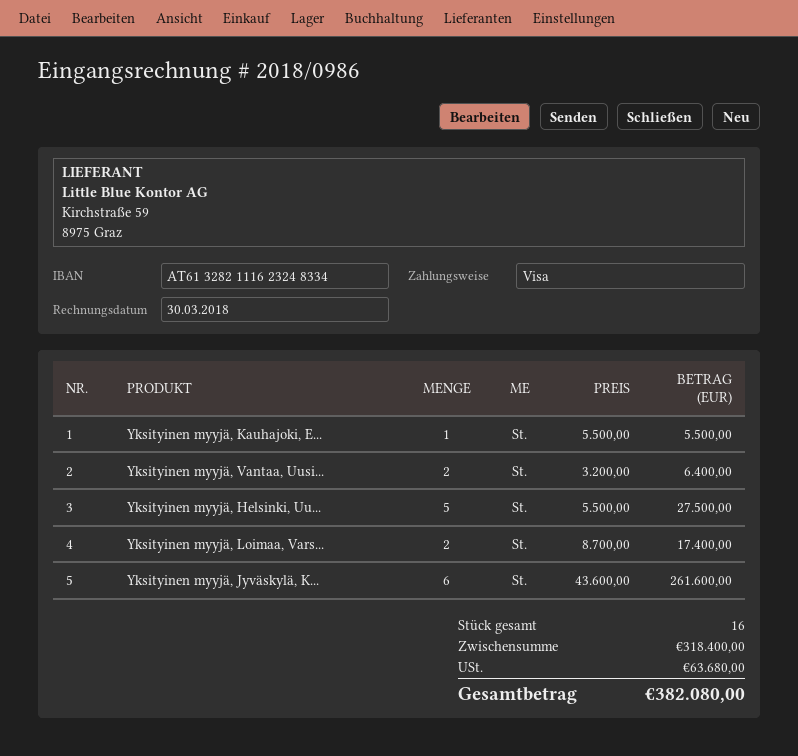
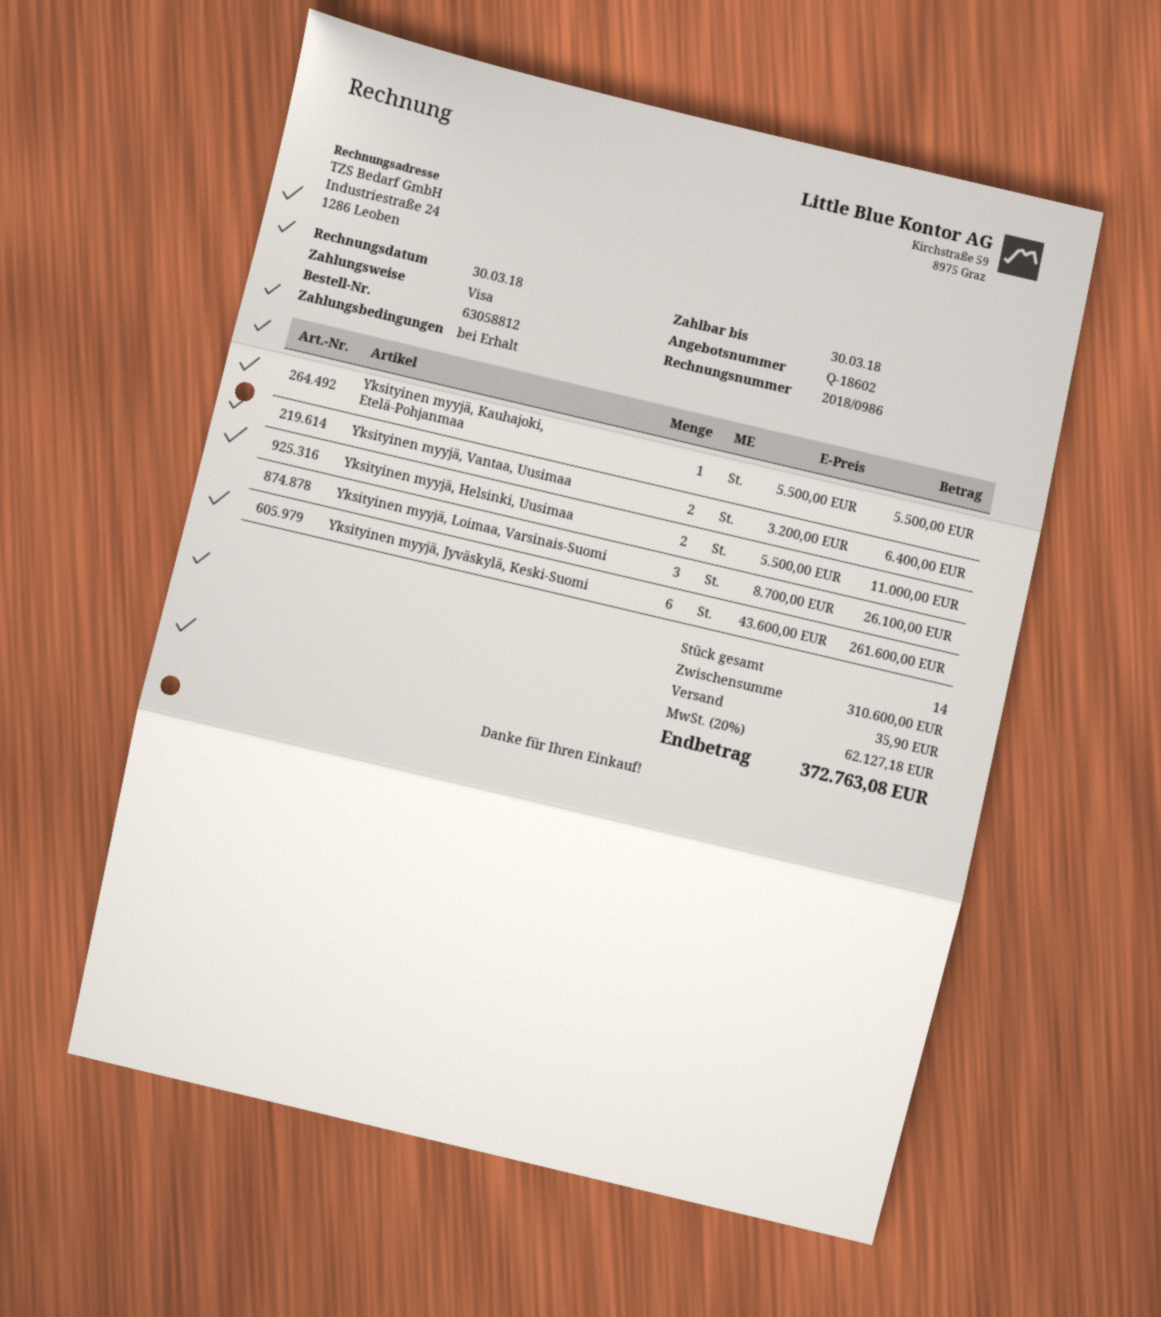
Yksityinen myyjä, Helsinki, Uu...: 5 x 5500.00 = 27500.00 -> 2 x 5500.00 = 11000.00
Yksityinen myyjä, Loimaa, Vars...: 2 x 8700.00 = 17400.00 -> 3 x 8700.00 = 26100.00
total quantity: 16 -> 14
subtotal: 318400.00 -> 310600.00
shipping: none -> 35.90
tax: 63680.00 -> 62127.18
total: 382080.00 -> 372763.08

